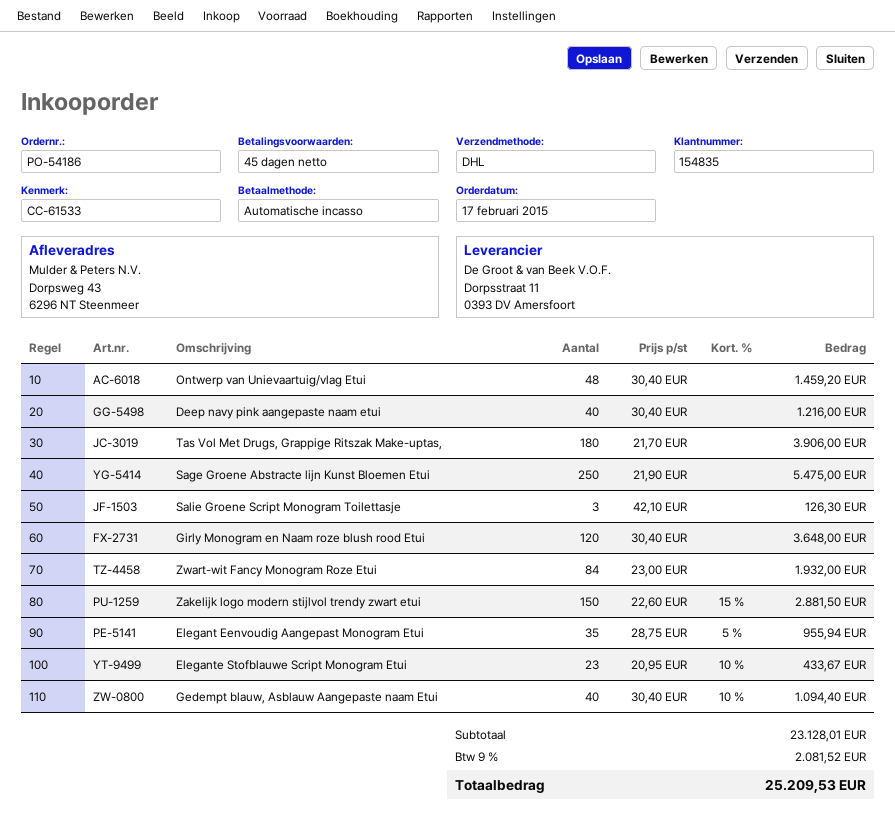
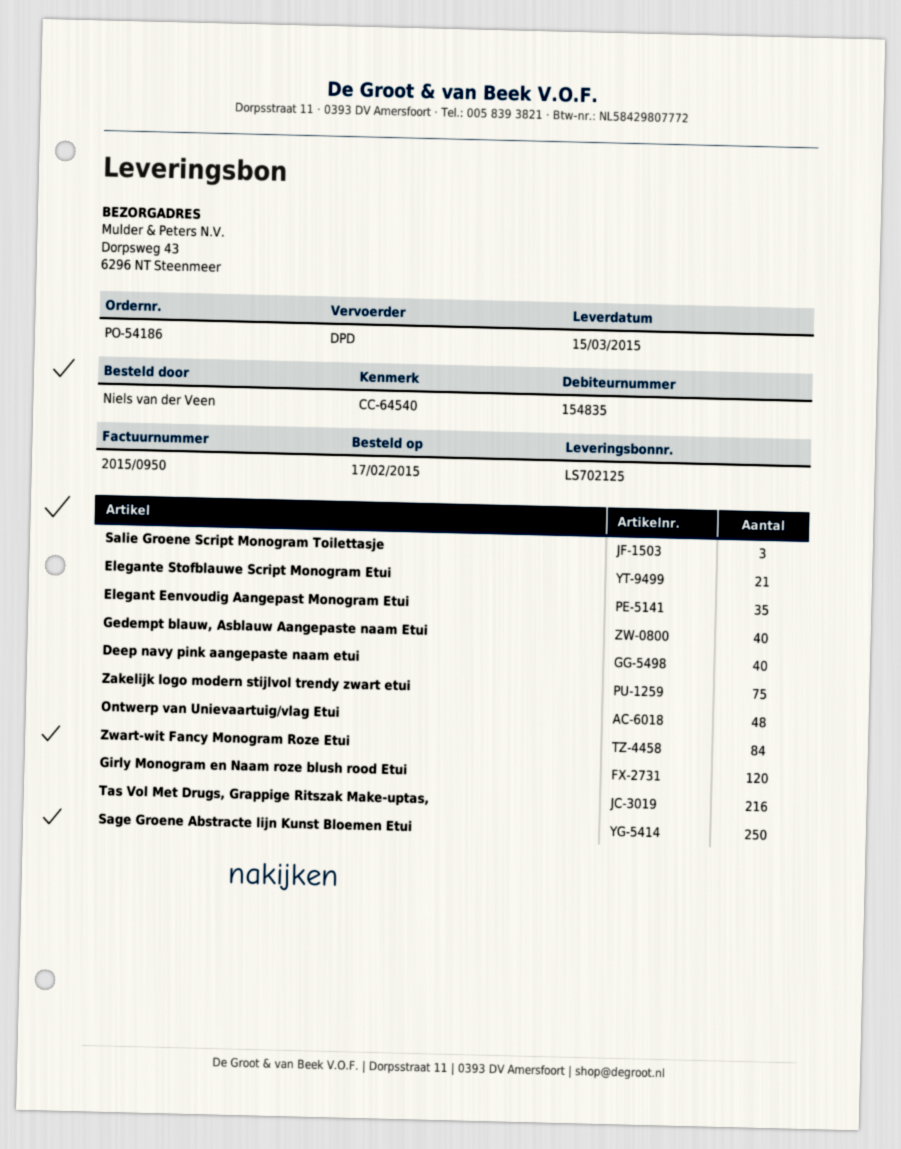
reference: CC-61533 -> CC-64540
shipping method: DHL -> DPD
Tas Vol Met Drugs, Grappige Ritszak Make-uptas,: 180 -> 216
Zakelijk logo modern stijlvol trendy zwart etui: 150 -> 75
Elegante Stofblauwe Script Monogram Etui: 23 -> 21

